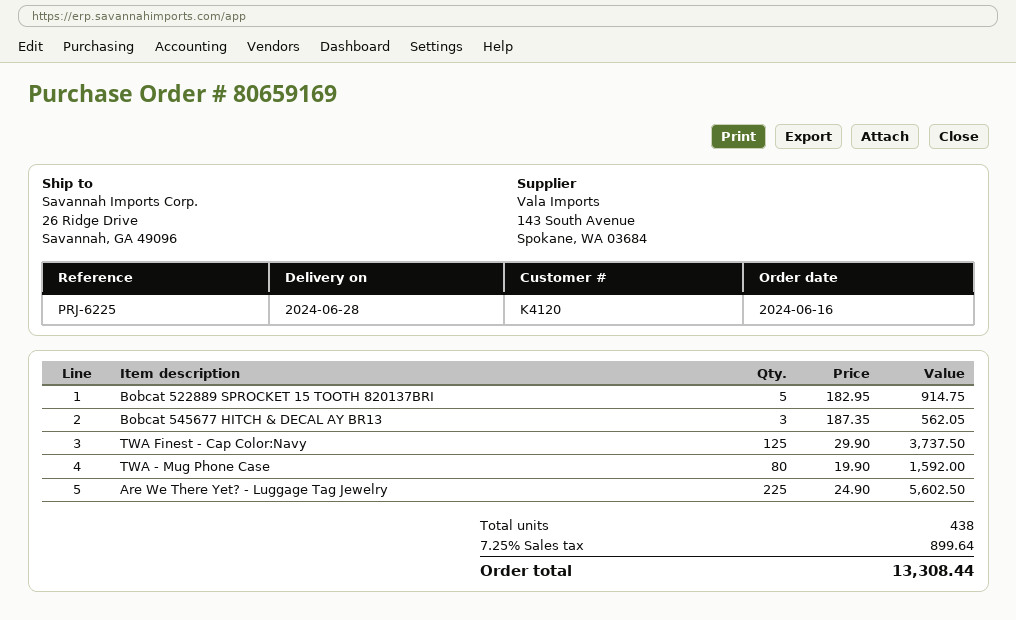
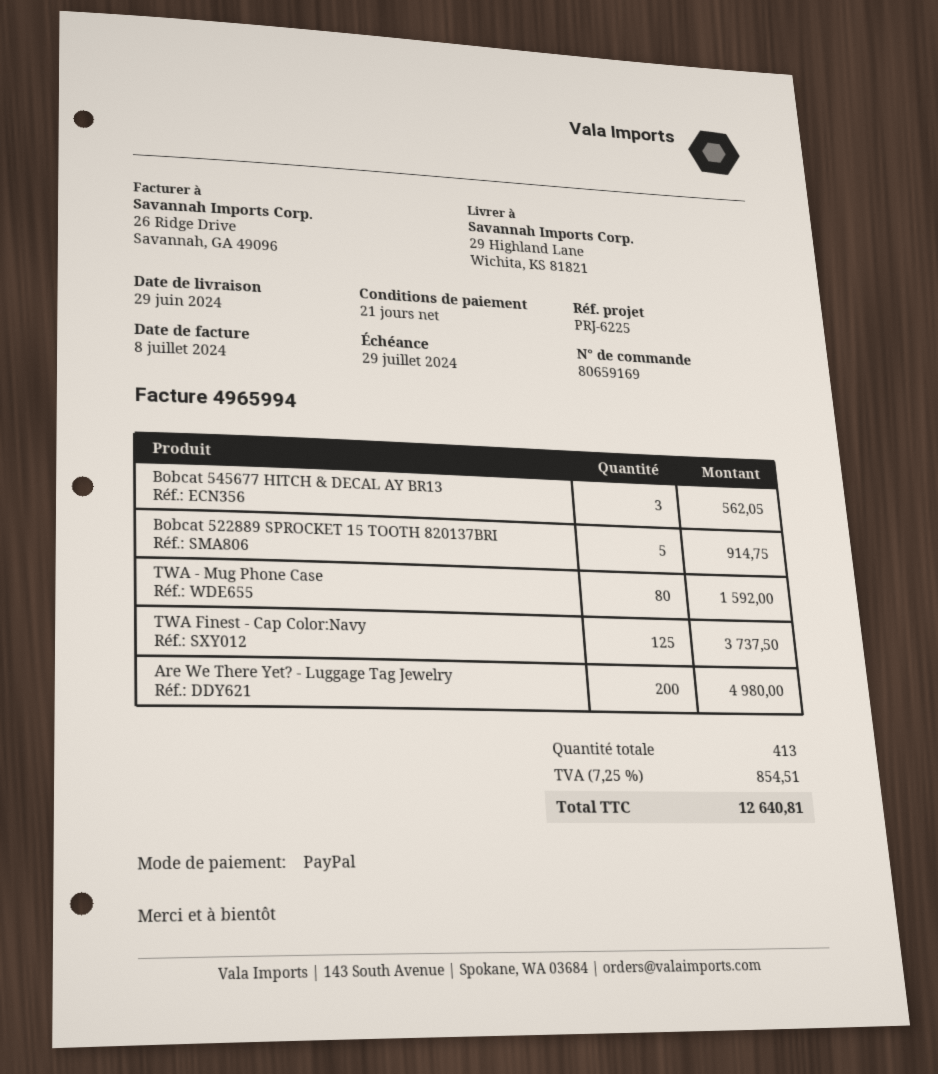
delivery date: 2024-06-28 -> 2024-06-29
ship to: 26 Ridge Drive, Savannah, GA 49096 -> 29 Highland Lane, Wichita, KS 81821
Are We There Yet? - Luggage Tag Jewelry: 225 for 5602.50 -> 200 for 4980.00
total quantity: 438 -> 413
tax: 7.25% = 899.64 -> 7.25% = 854.51
total: 13308.44 -> 12640.81

